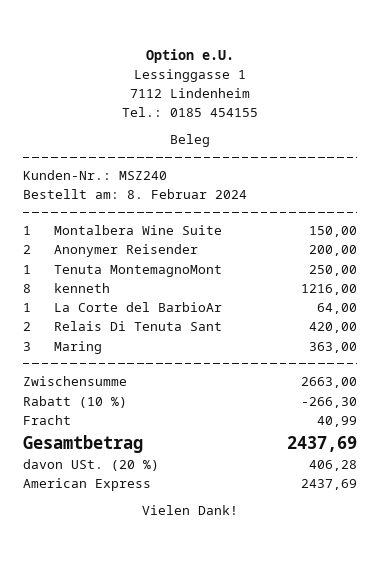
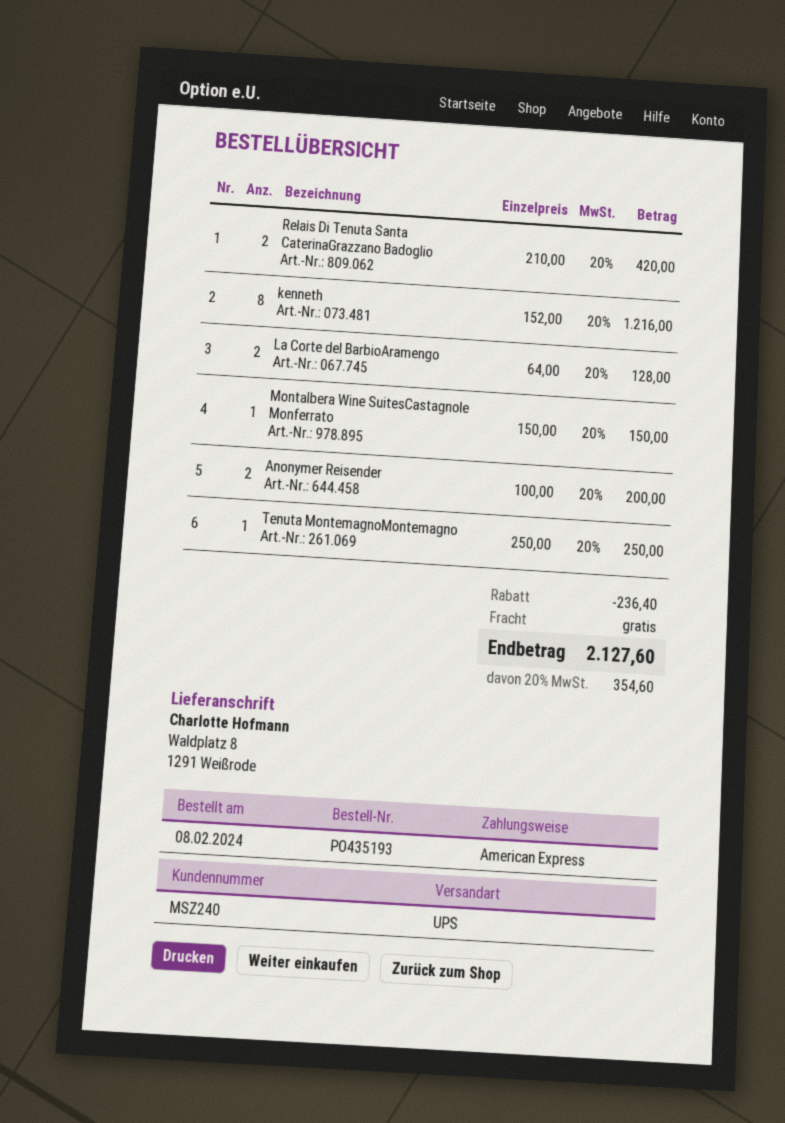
La Corte del BarbioAr: 1 for 64.00 -> 2 for 128.00
Maring: 3 for 363.00 -> none
discount: 266.30 -> 236.40
shipping: 40.99 -> 0.00
tax: 20% = 406.28 -> 20% = 354.60
total: 2437.69 -> 2127.60

